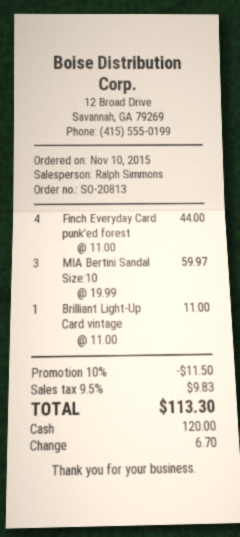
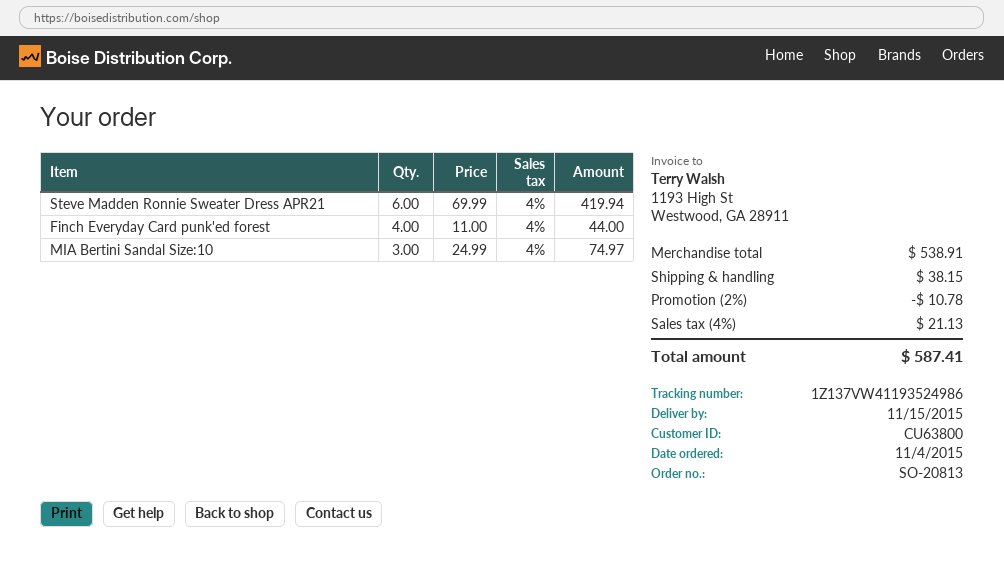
order date: 2015-11-10 -> 2015-11-04
MIA Bertini Sandal Size:10: 3 x 19.99 = 59.97 -> 3 x 24.99 = 74.97
Brilliant Light-Up Card vintage: 1 x 11.00 = 11.00 -> none
Steve Madden Ronnie Sweater Dress APR21: none -> 6 x 69.99 = 419.94
discount: 10% = 11.50 -> 2% = 10.78
shipping: none -> 38.15
tax: 9.5% = 9.83 -> 4% = 21.13
total: 113.30 -> 587.41

